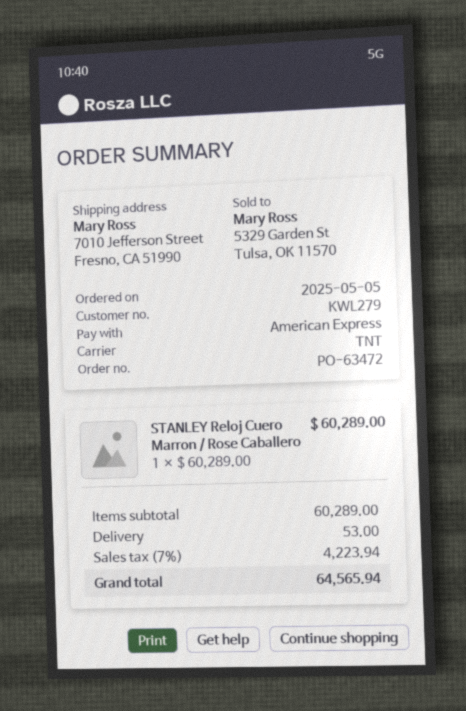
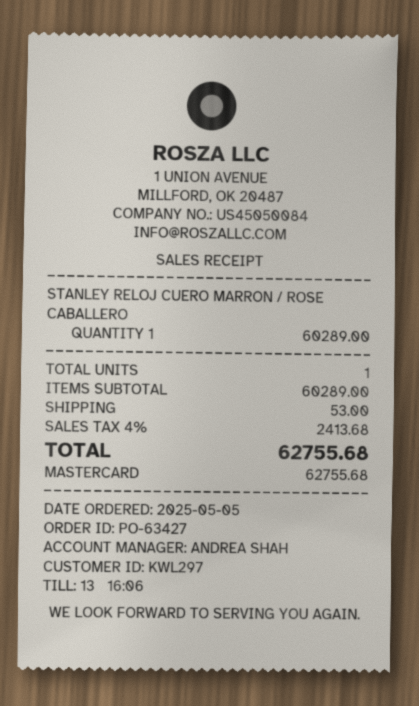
order number: PO-63472 -> PO-63427
customer number: KWL279 -> KWL297
payment method: American Express -> Mastercard
tax: 7% = 4223.94 -> 4% = 2413.68
total: 64565.94 -> 62755.68

